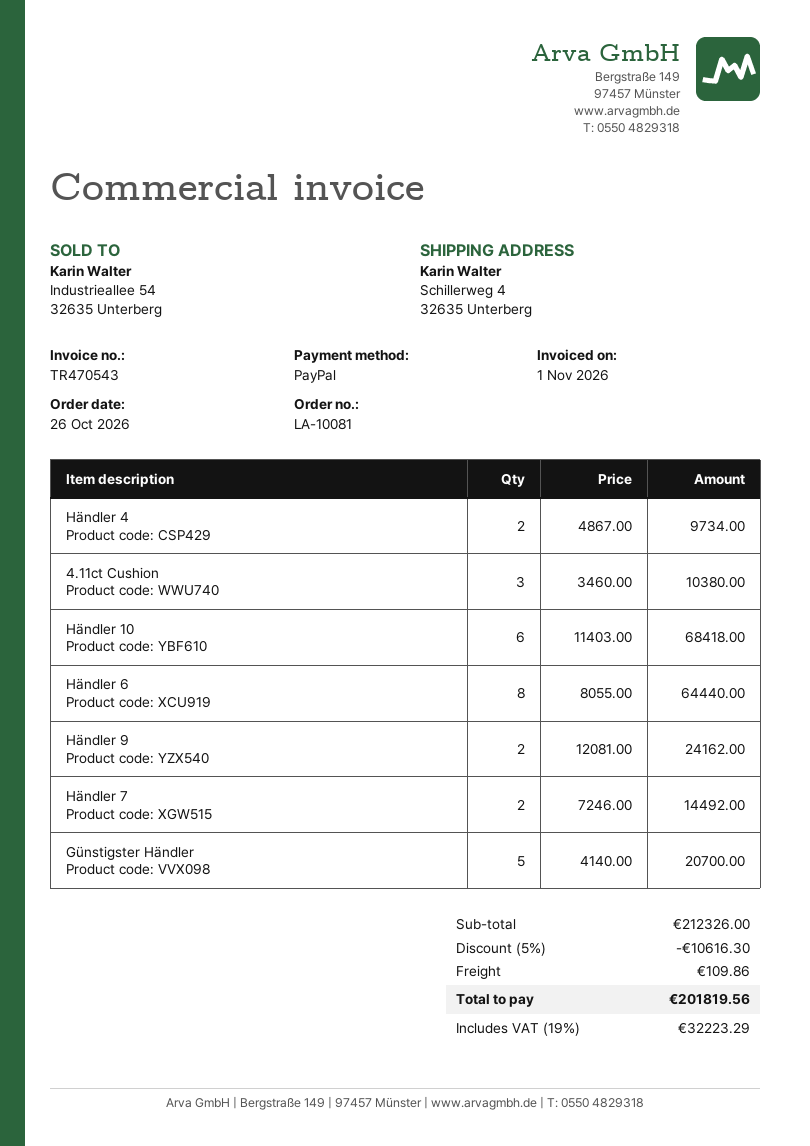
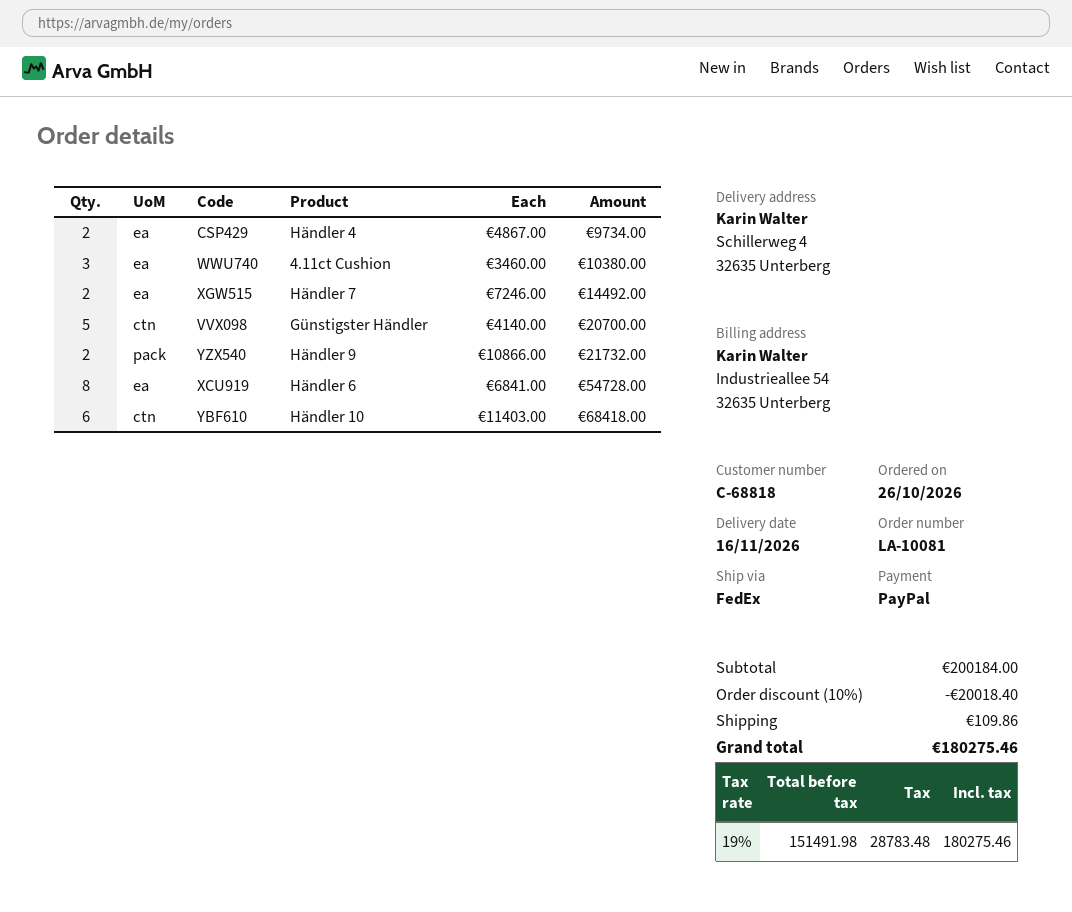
Händler 6: 8 x 8055.00 = 64440.00 -> 8 x 6841.00 = 54728.00
Händler 9: 2 x 12081.00 = 24162.00 -> 2 x 10866.00 = 21732.00
subtotal: 212326.00 -> 200184.00
discount: 5% = 10616.30 -> 10% = 20018.40
tax: 19% = 32223.29 -> 19% = 28783.48
total: 201819.56 -> 180275.46

